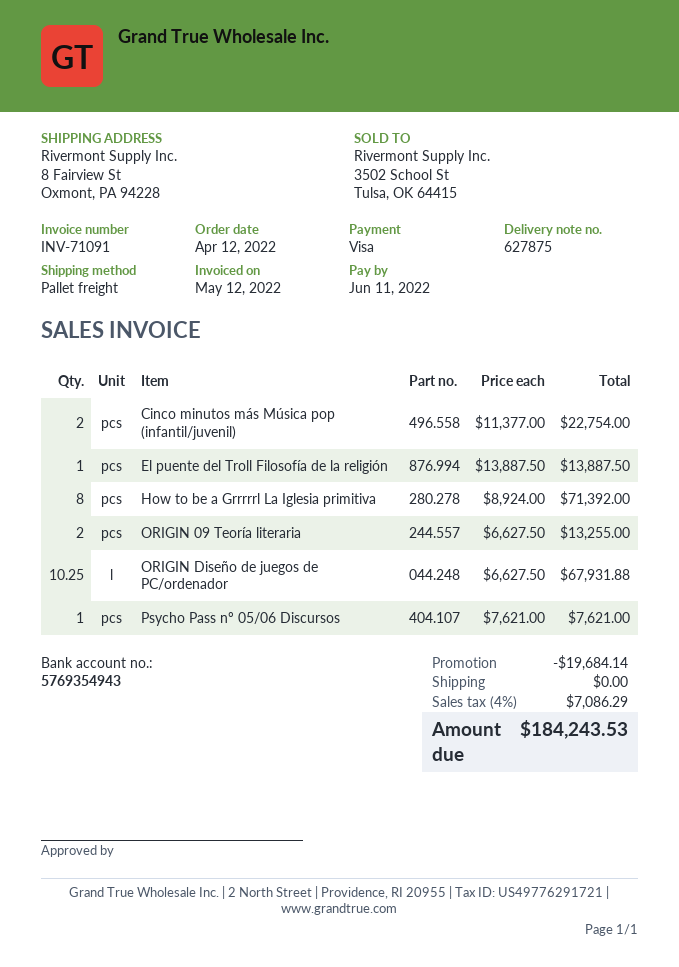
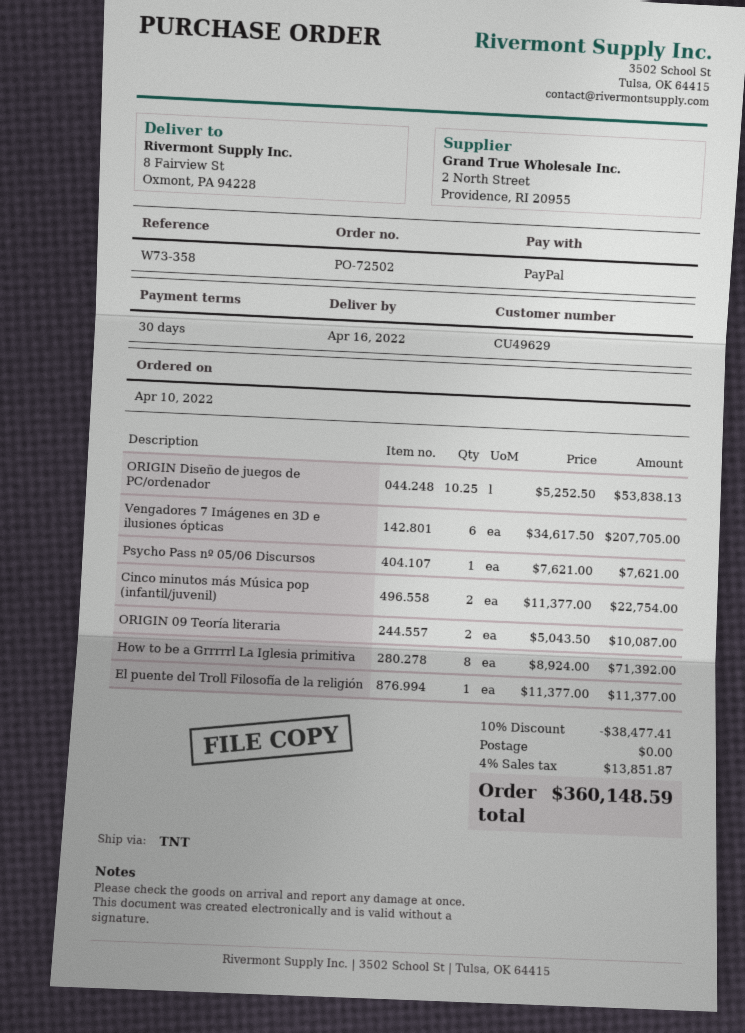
order date: 2022-04-12 -> 2022-04-10
payment method: Visa -> PayPal
shipping method: pallet freight -> TNT
El puente del Troll Filosofía de la religión: 1 x 13887.50 = 13887.50 -> 1 x 11377.00 = 11377.00
ORIGIN 09 Teoría literaria: 2 x 6627.50 = 13255.00 -> 2 x 5043.50 = 10087.00
ORIGIN Diseño de juegos de PC/ordenador: 10.25 x 6627.50 = 67931.88 -> 10.25 x 5252.50 = 53838.13
Vengadores 7 Imágenes en 3D e ilusiones ópticas: none -> 6 x 34617.50 = 207705.00
discount: 19684.14 -> 38477.41
tax: 4% = 7086.29 -> 4% = 13851.87
total: 184243.53 -> 360148.59

